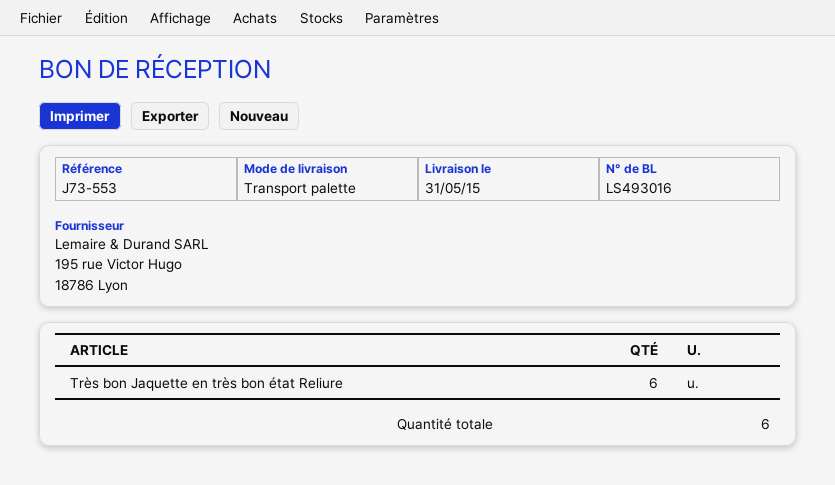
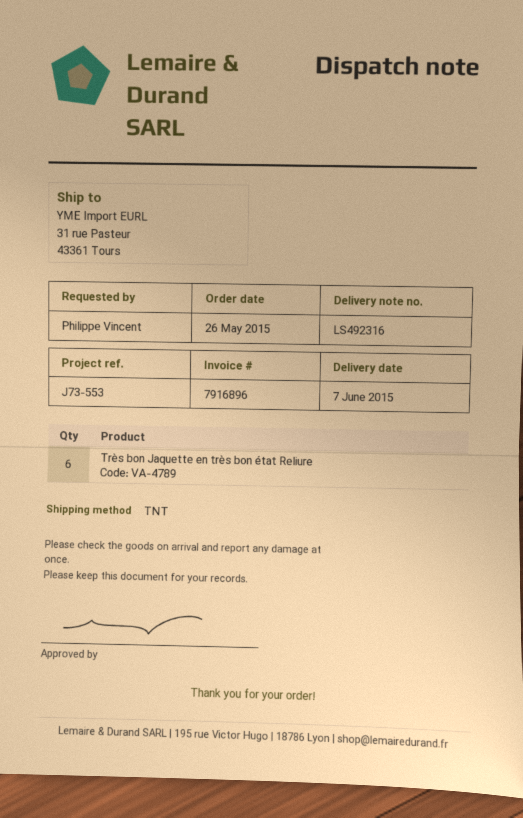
delivery note number: LS493016 -> LS492316
delivery date: 2015-05-31 -> 2015-06-07
shipping method: pallet freight -> TNT

